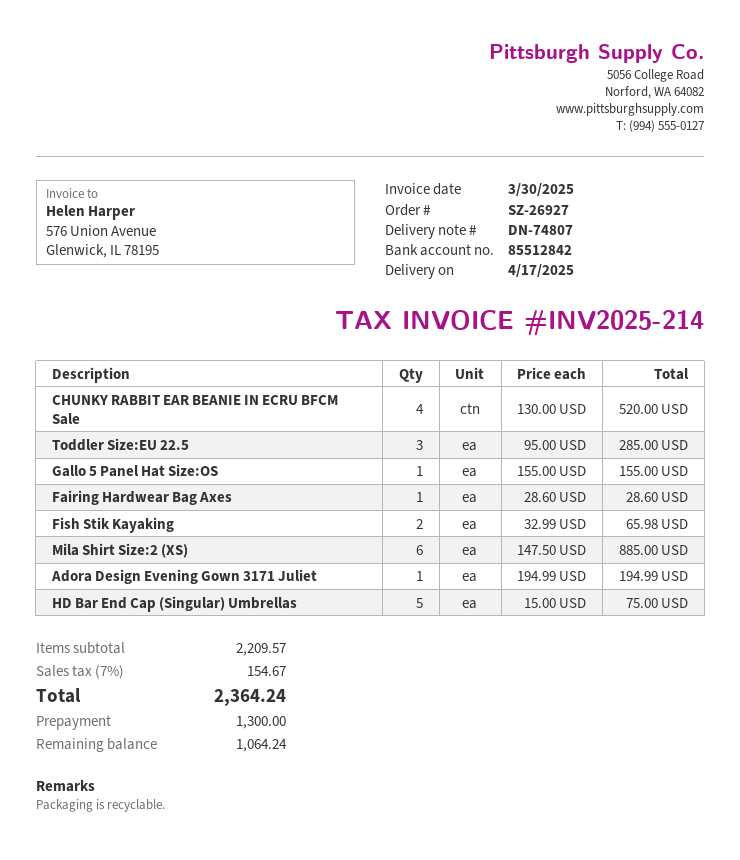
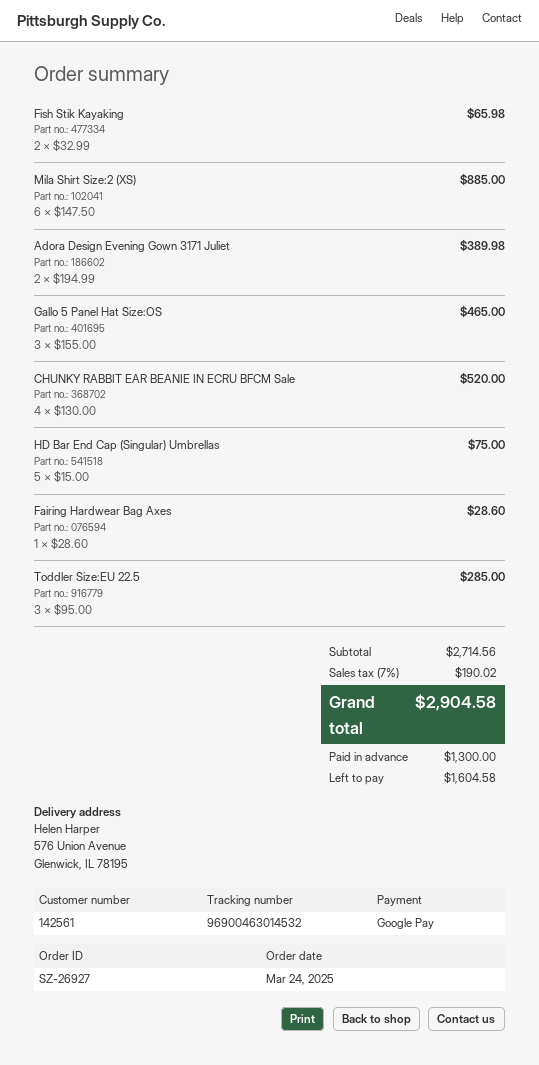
Gallo 5 Panel Hat Size:OS: 1 x 155.00 = 155.00 -> 3 x 155.00 = 465.00
Adora Design Evening Gown 3171 Juliet: 1 x 194.99 = 194.99 -> 2 x 194.99 = 389.98
subtotal: 2209.57 -> 2714.56
tax: 7% = 154.67 -> 7% = 190.02
total: 2364.24 -> 2904.58
balance: 1064.24 -> 1604.58

